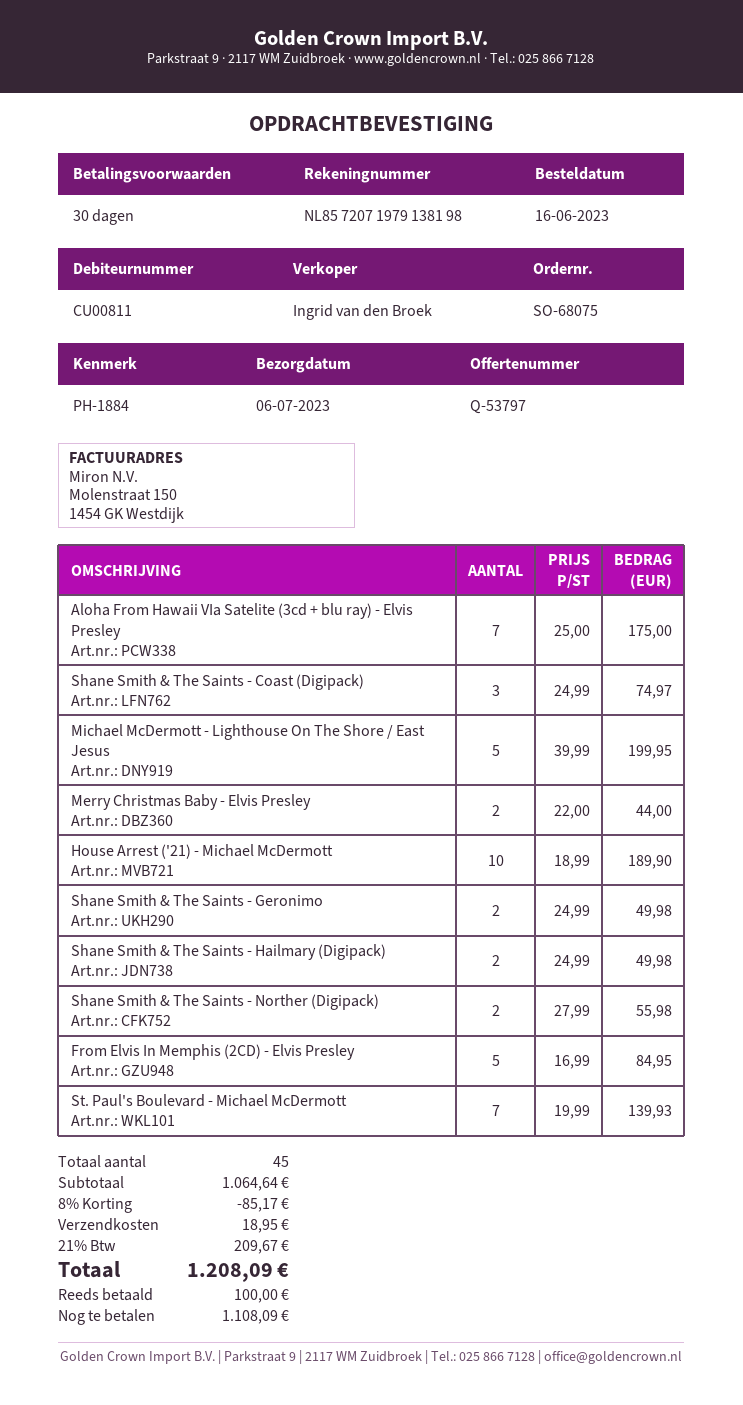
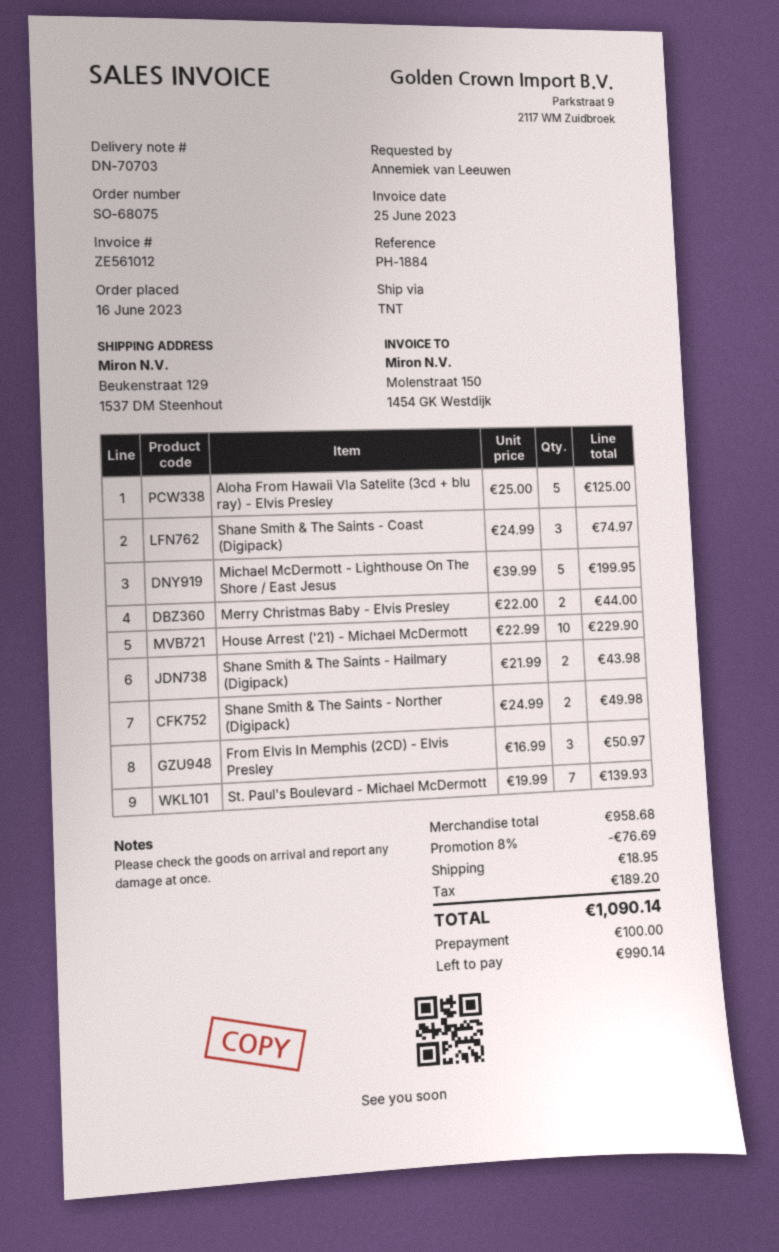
Aloha From Hawaii VIa Satelite (3cd + blu ray) - Elvis Presley: 7 x 25.00 = 175.00 -> 5 x 25.00 = 125.00
House Arrest ('21) - Michael McDermott: 10 x 18.99 = 189.90 -> 10 x 22.99 = 229.90
Shane Smith & The Saints - Geronimo: 2 x 24.99 = 49.98 -> none
Shane Smith & The Saints - Hailmary (Digipack): 2 x 24.99 = 49.98 -> 2 x 21.99 = 43.98
Shane Smith & The Saints - Norther (Digipack): 2 x 27.99 = 55.98 -> 2 x 24.99 = 49.98
From Elvis In Memphis (2CD) - Elvis Presley: 5 x 16.99 = 84.95 -> 3 x 16.99 = 50.97
subtotal: 1064.64 -> 958.68
discount: 8% = 85.17 -> 8% = 76.69
tax: 209.67 -> 189.20
total: 1208.09 -> 1090.14
balance: 1108.09 -> 990.14

